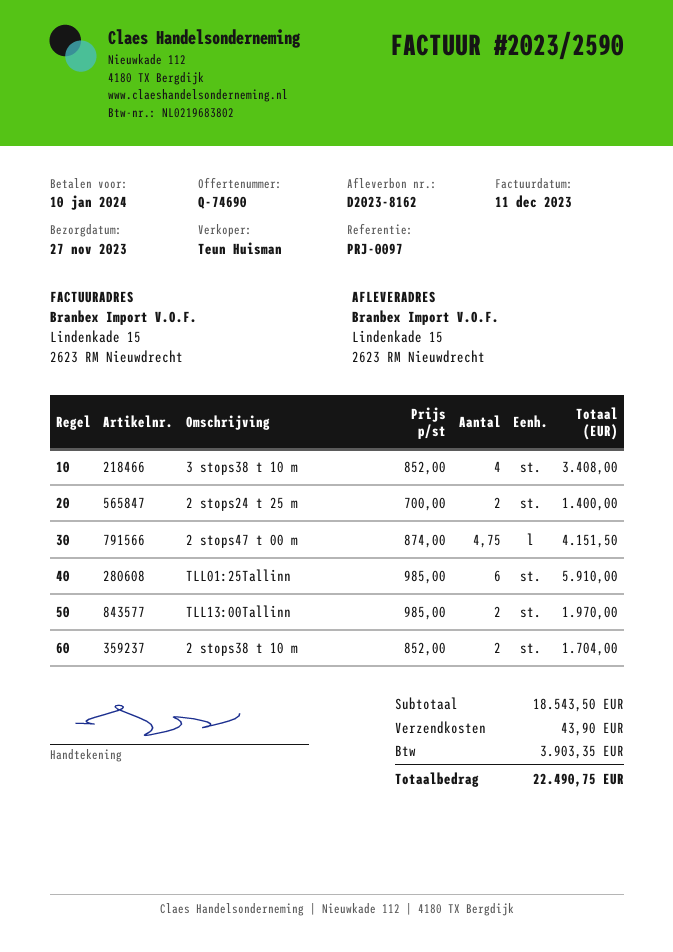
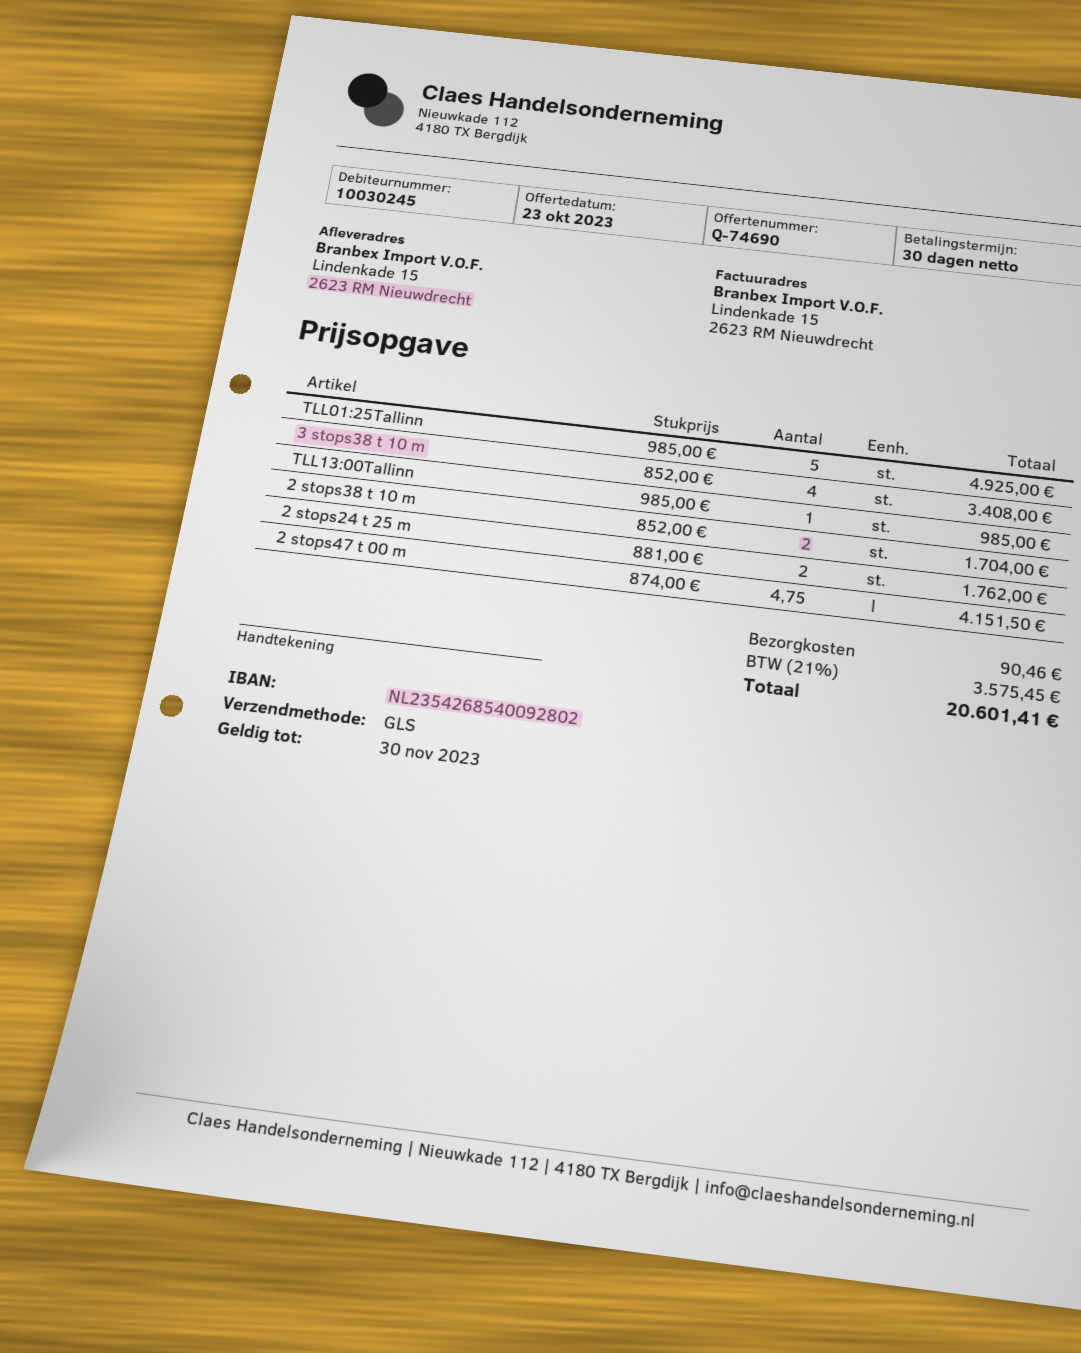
2 stops24 t 25 m: 2 x 700.00 = 1400.00 -> 2 x 881.00 = 1762.00
TLL01:25Tallinn: 6 x 985.00 = 5910.00 -> 5 x 985.00 = 4925.00
TLL13:00Tallinn: 2 x 985.00 = 1970.00 -> 1 x 985.00 = 985.00
shipping: 43.90 -> 90.46
tax: 3903.35 -> 3575.45
total: 22490.75 -> 20601.41

